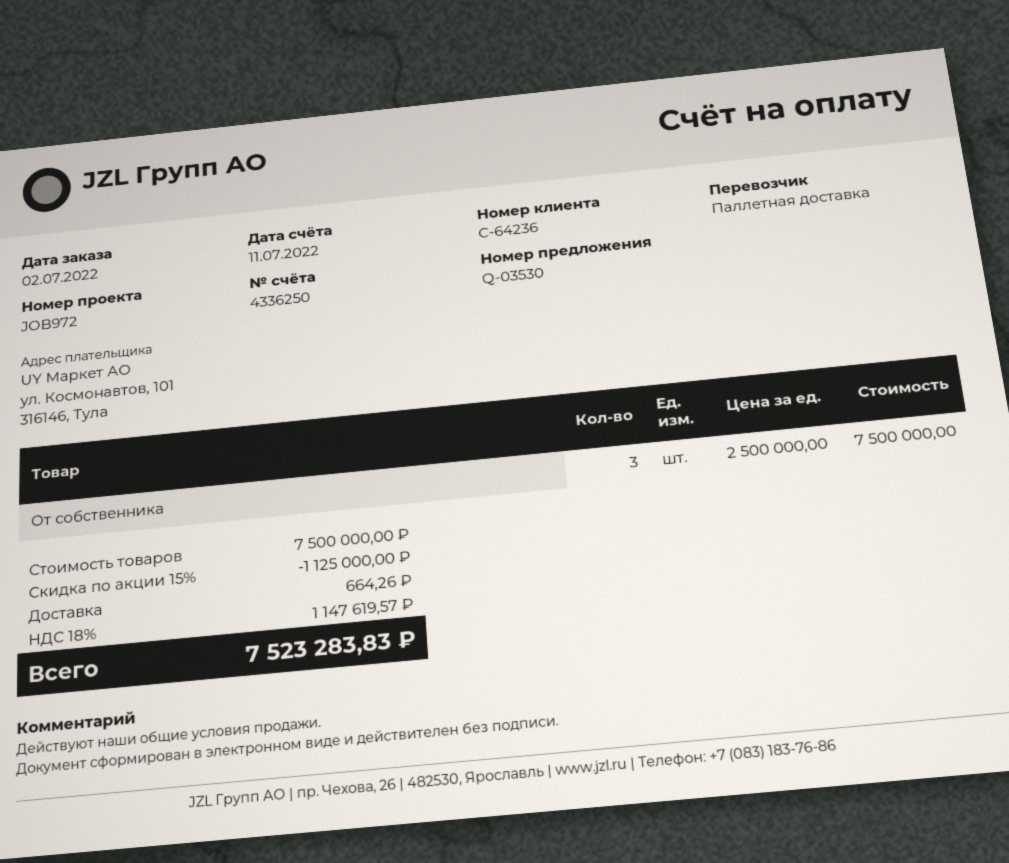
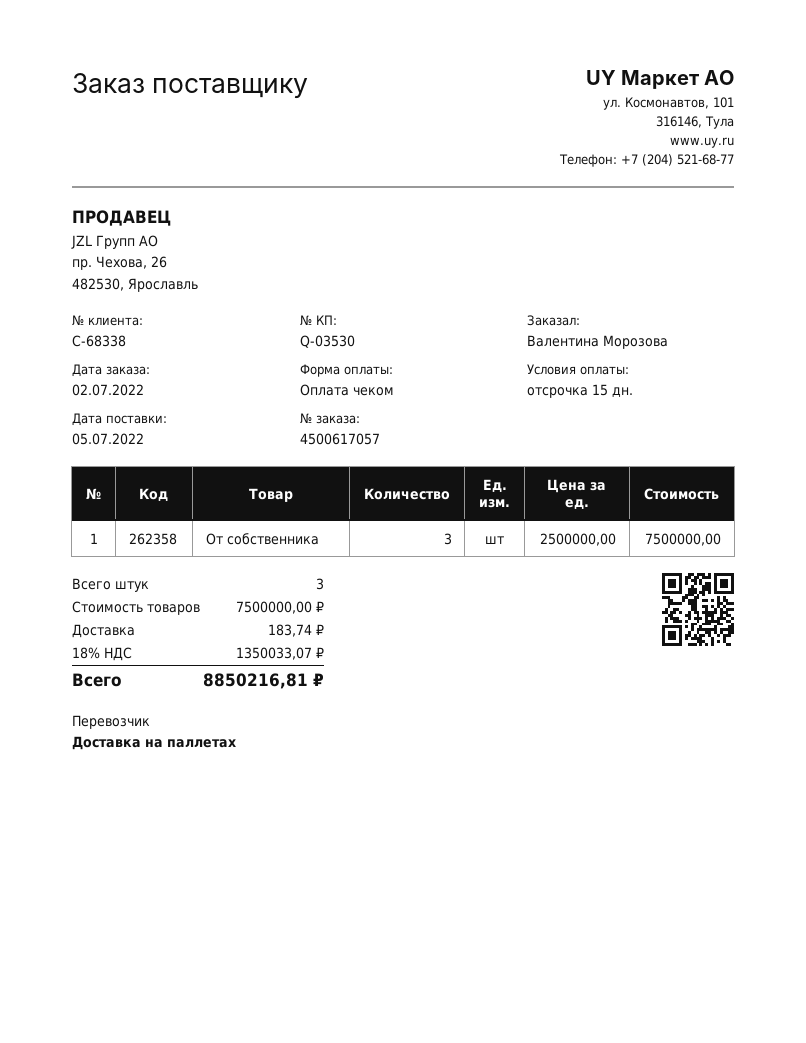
customer number: C-64236 -> C-68338
discount: 15% = 1125000.00 -> none
shipping: 664.26 -> 183.74
tax: 18% = 1147619.57 -> 18% = 1350033.07
total: 7523283.83 -> 8850216.81

